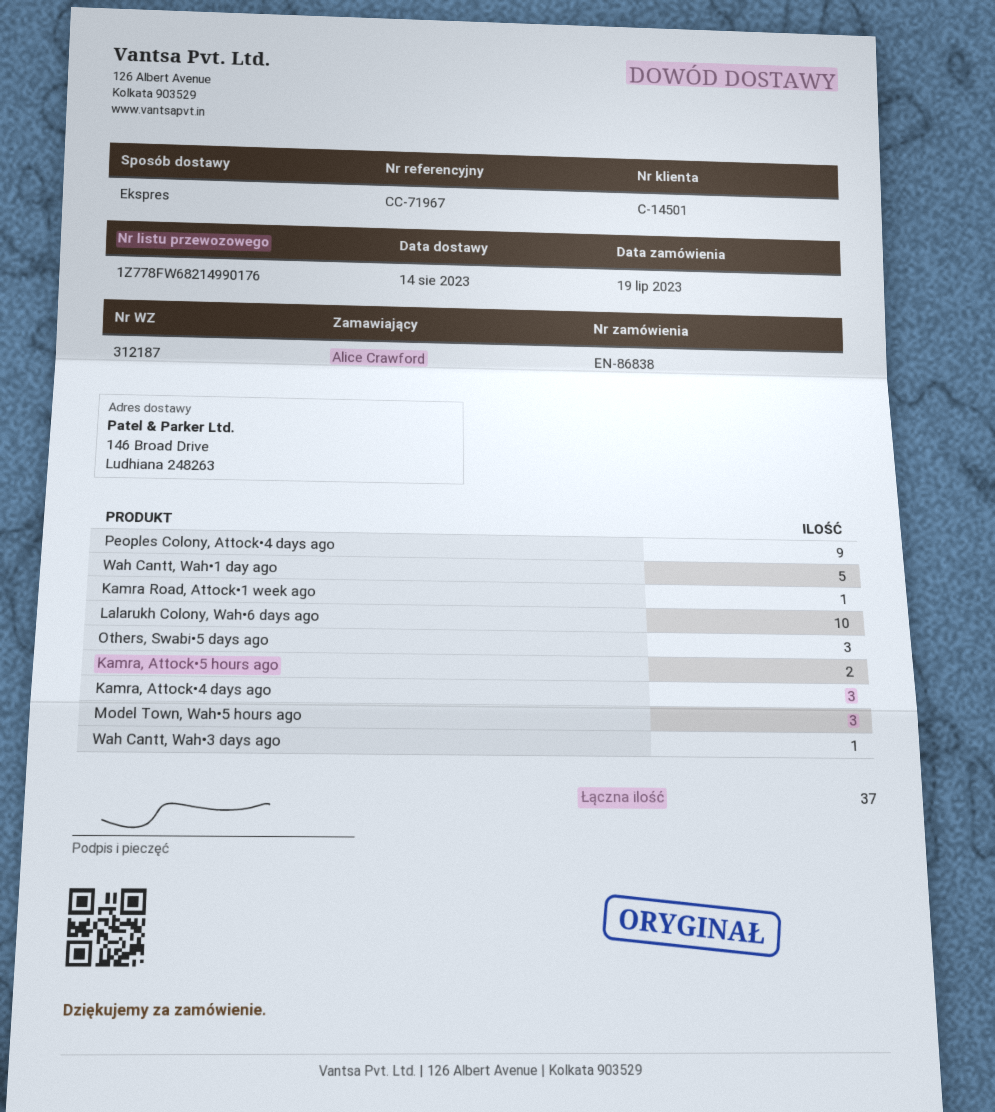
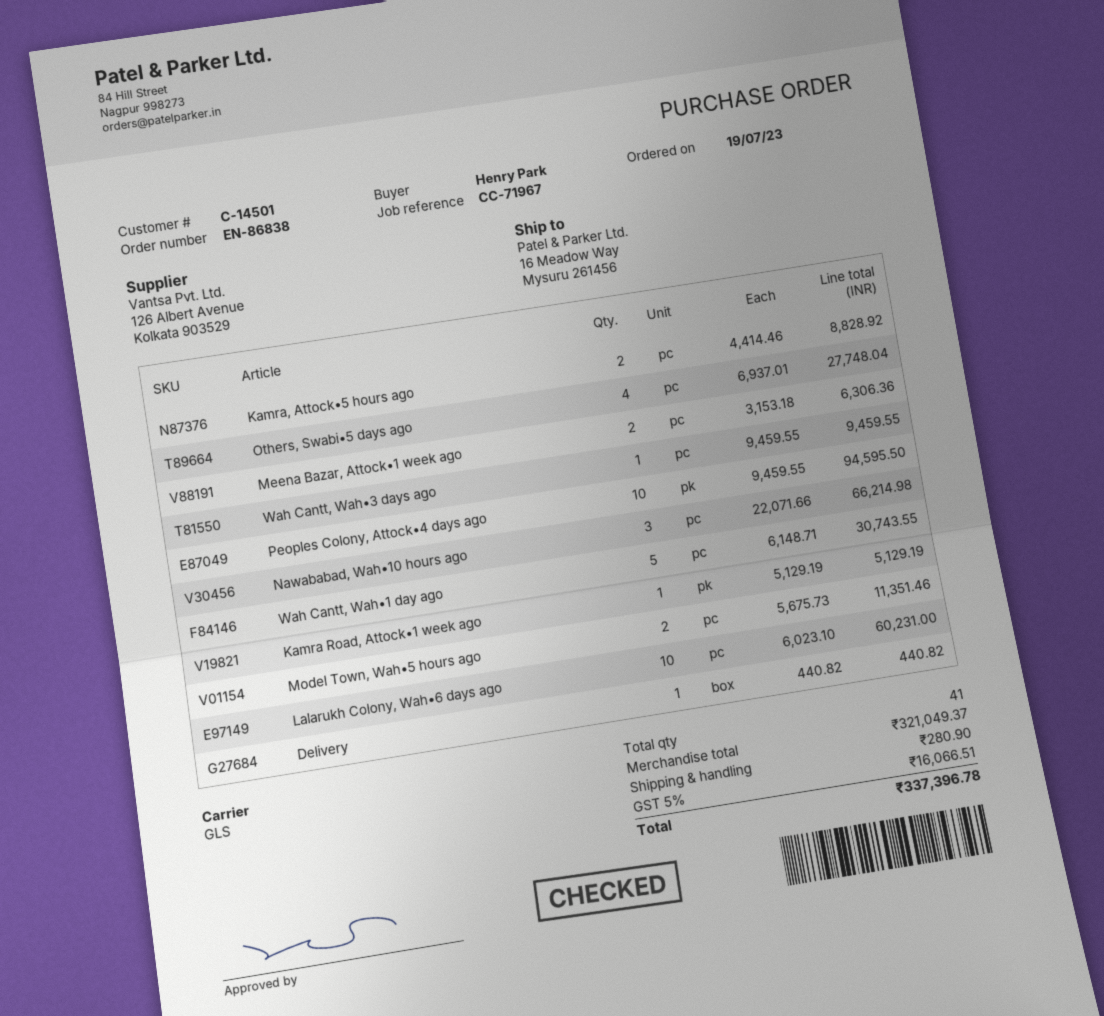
ordered by: Alice Crawford -> Henry Park
shipping method: express -> GLS
ship to: 146 Broad Drive, Ludhiana 248263 -> 16 Meadow Way, Mysuru 261456
Peoples Colony, Attock•4 days ago: 9 -> 10
Others, Swabi•5 days ago: 3 -> 4
Kamra, Attock•4 days ago: 3 -> none
Model Town, Wah•5 hours ago: 3 -> 2
Meena Bazar, Attock•1 week ago: none -> 2
Nawababad, Wah•10 hours ago: none -> 3
Delivery: none -> 1
total quantity: 37 -> 41

